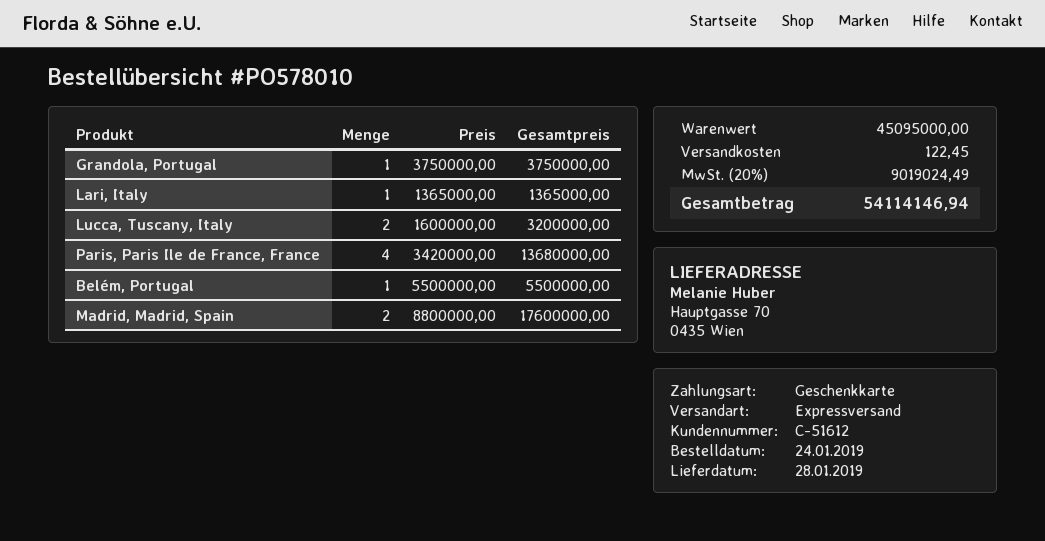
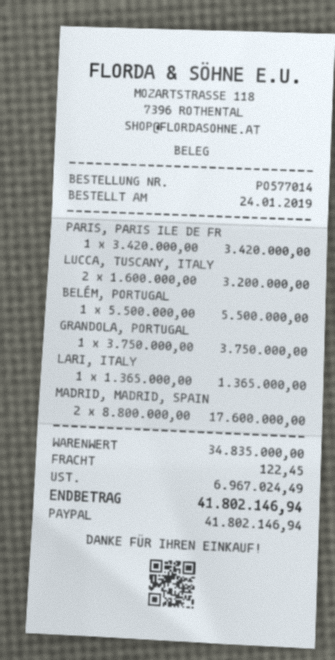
order number: PO578010 -> PO577014
payment method: gift card -> PayPal
Paris, Paris Ile de France, France: 4 x 3420000.00 = 13680000.00 -> 1 x 3420000.00 = 3420000.00
subtotal: 45095000.00 -> 34835000.00
tax: 9019024.49 -> 6967024.49
total: 54114146.94 -> 41802146.94

